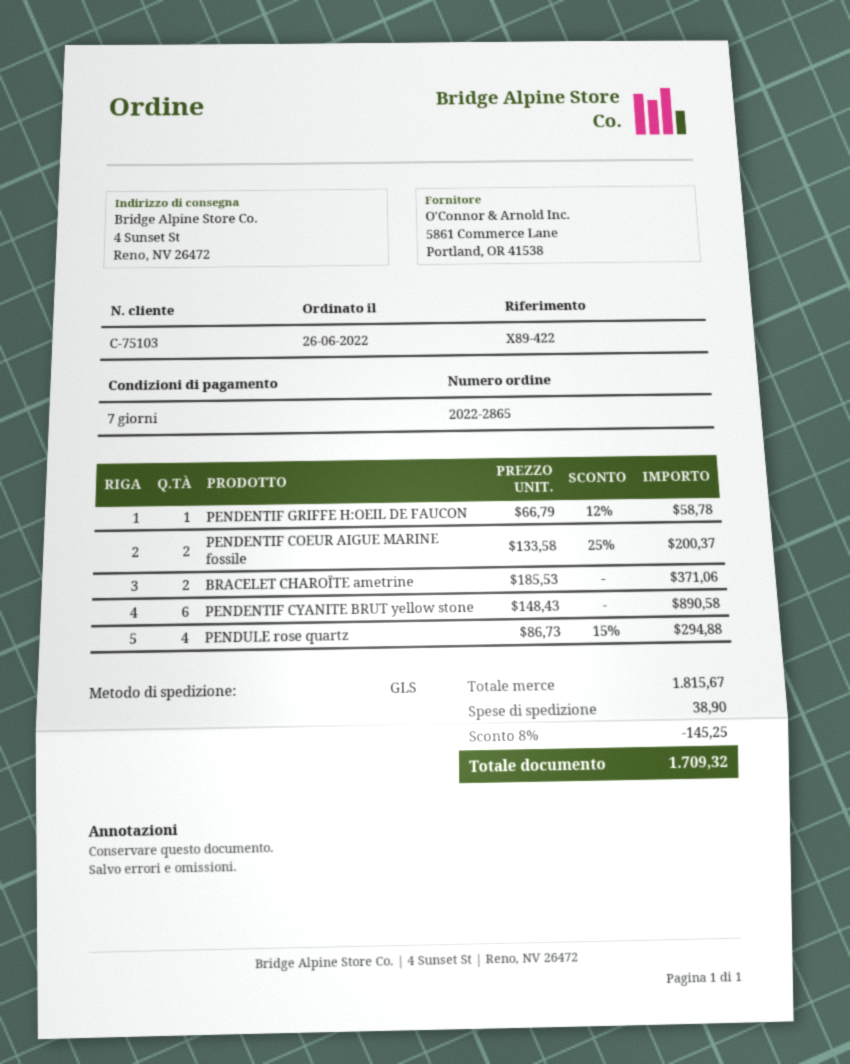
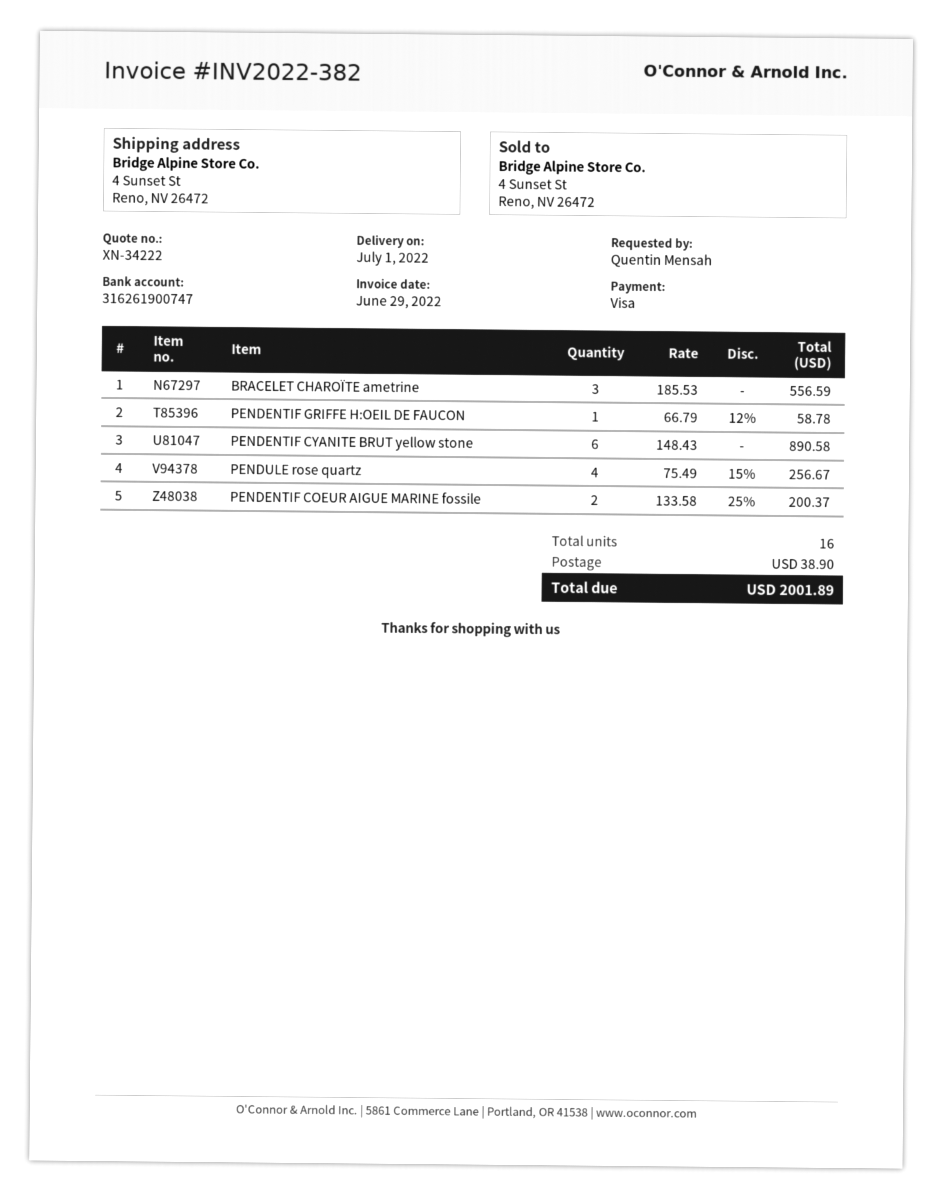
BRACELET CHAROÏTE ametrine: 2 x 185.53 = 371.06 -> 3 x 185.53 = 556.59
PENDULE rose quartz: 4 x 86.73 - 15% = 294.88 -> 4 x 75.49 - 15% = 256.67
discount: 8% = 145.25 -> none
total: 1709.32 -> 2001.89

